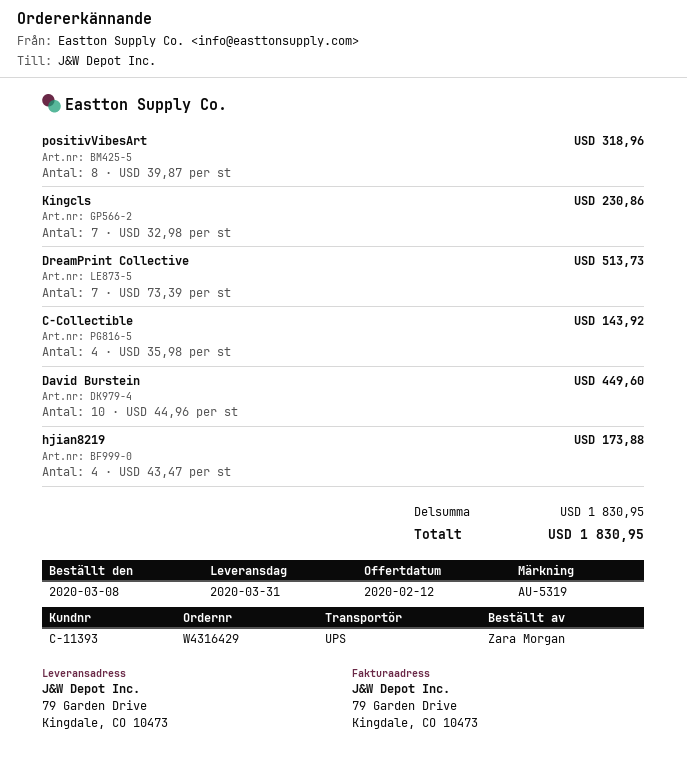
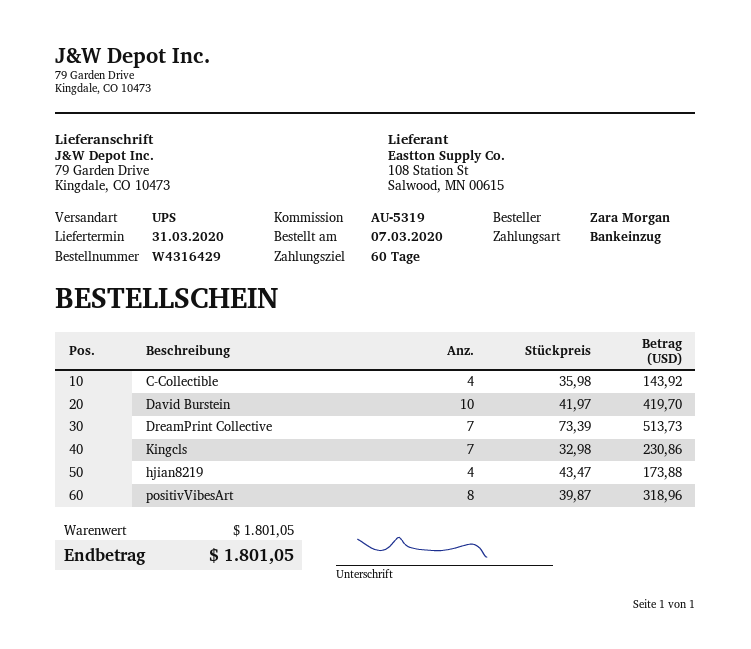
order date: 2020-03-08 -> 2020-03-07
David Burstein: 10 x 44.96 = 449.60 -> 10 x 41.97 = 419.70
subtotal: 1830.95 -> 1801.05
total: 1830.95 -> 1801.05

